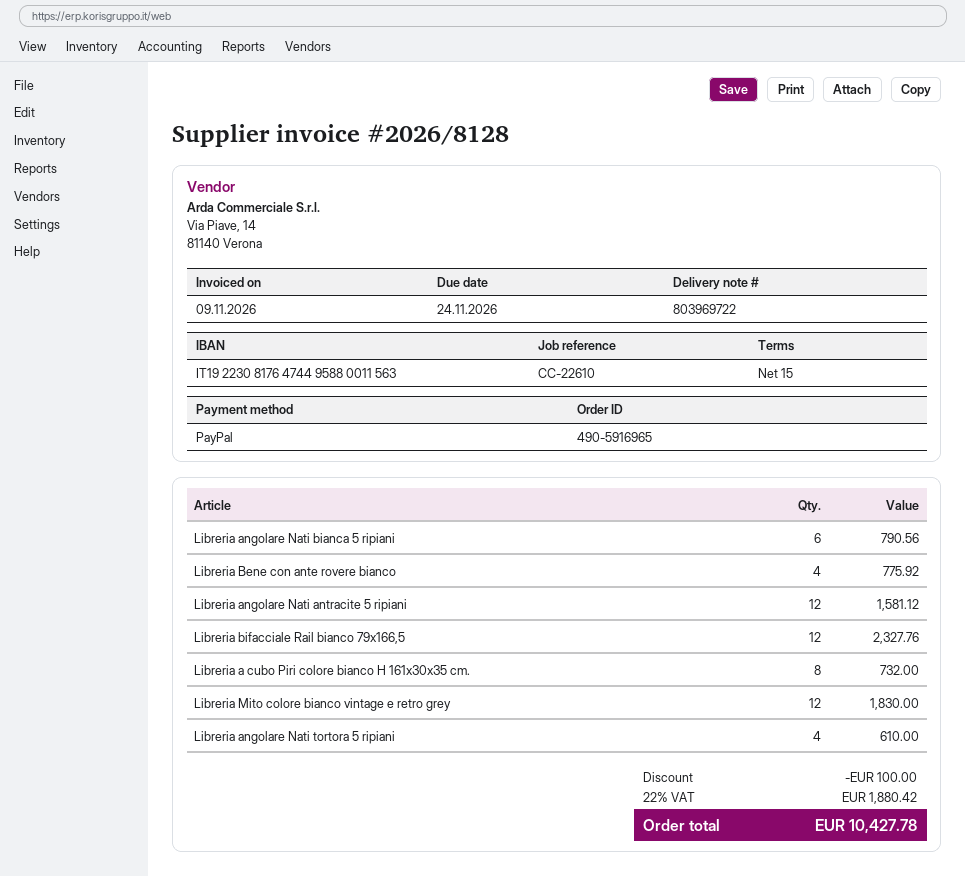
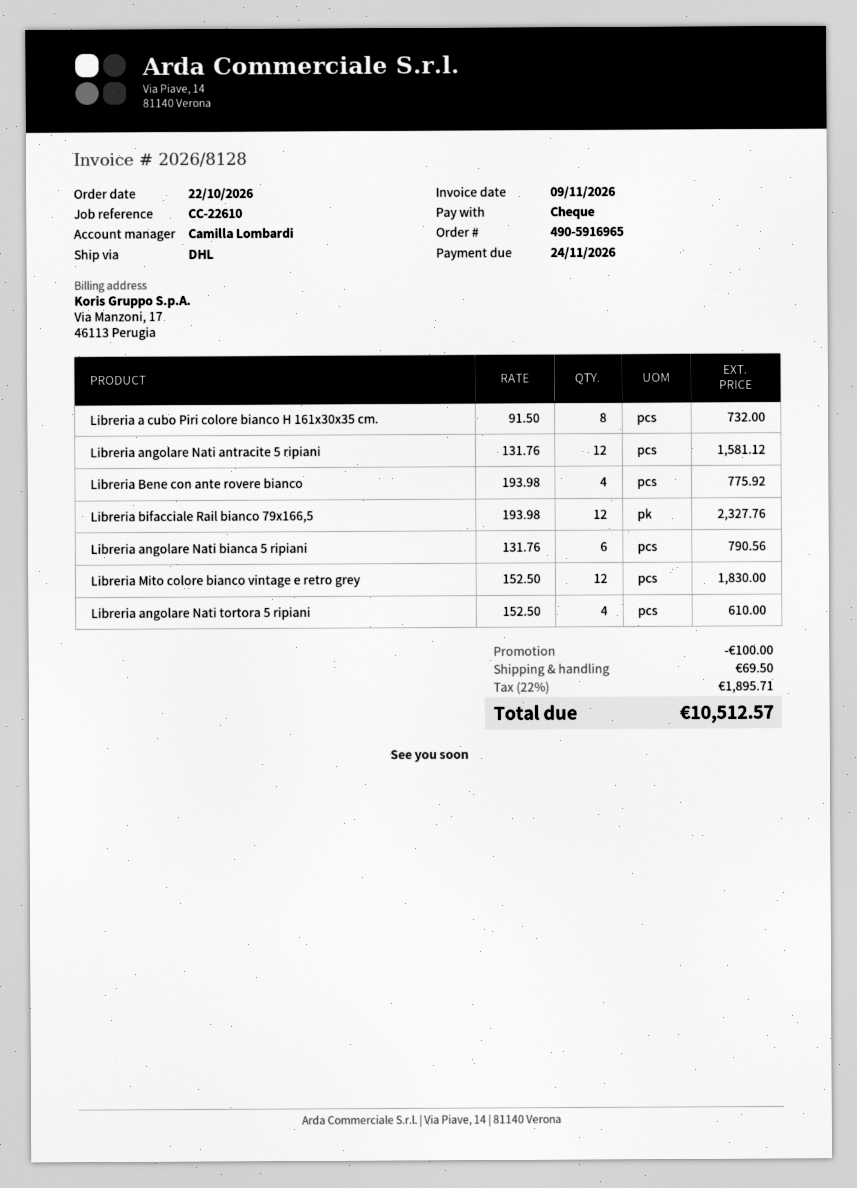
payment method: PayPal -> cheque
shipping: none -> 69.50
tax: 22% = 1880.42 -> 22% = 1895.71
total: 10427.78 -> 10512.57

